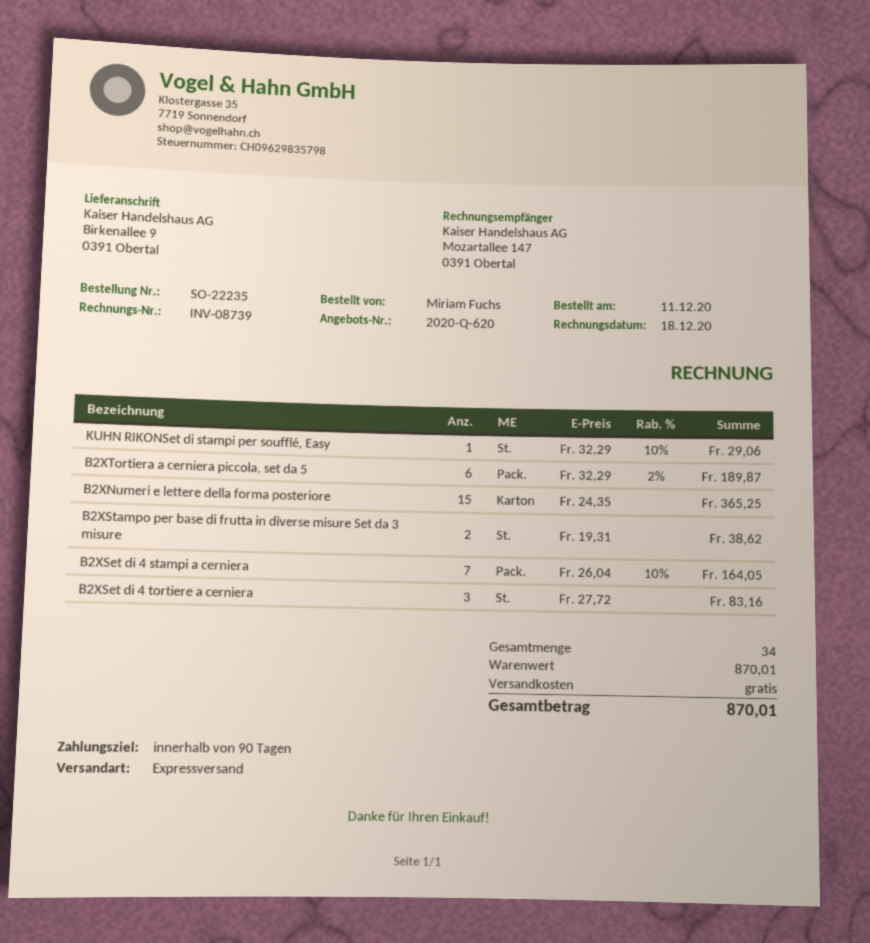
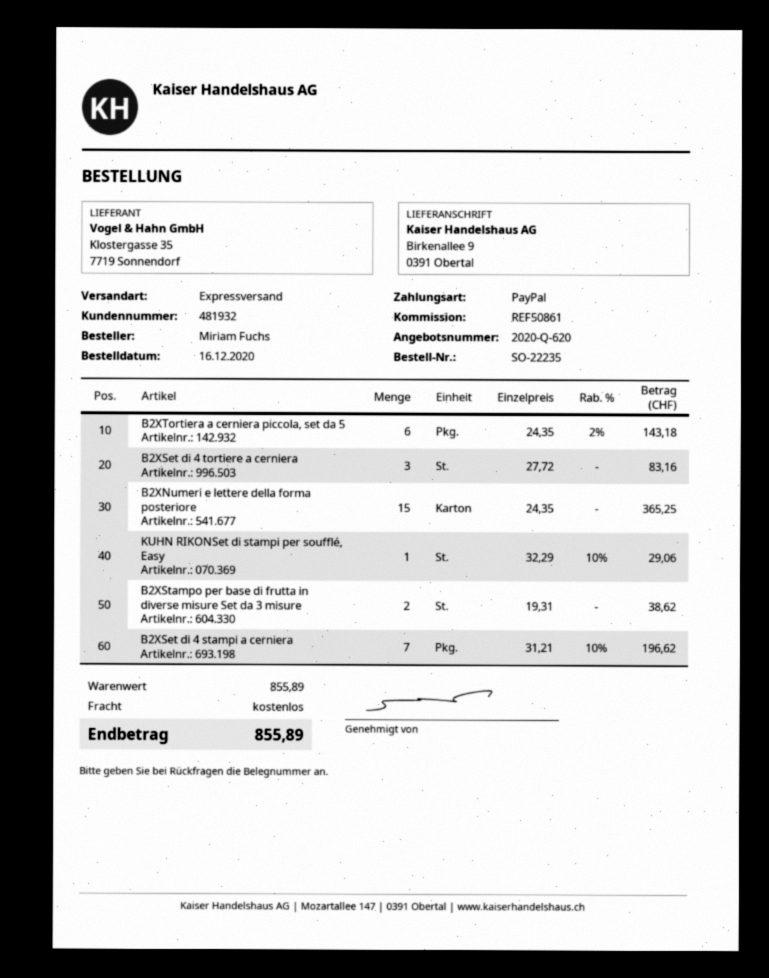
order date: 2020-12-11 -> 2020-12-16
B2XTortiera a cerniera piccola, set da 5: 6 x 32.29 - 2% = 189.87 -> 6 x 24.35 - 2% = 143.18
B2XSet di 4 stampi a cerniera: 7 x 26.04 - 10% = 164.05 -> 7 x 31.21 - 10% = 196.62
subtotal: 870.01 -> 855.89
total: 870.01 -> 855.89

